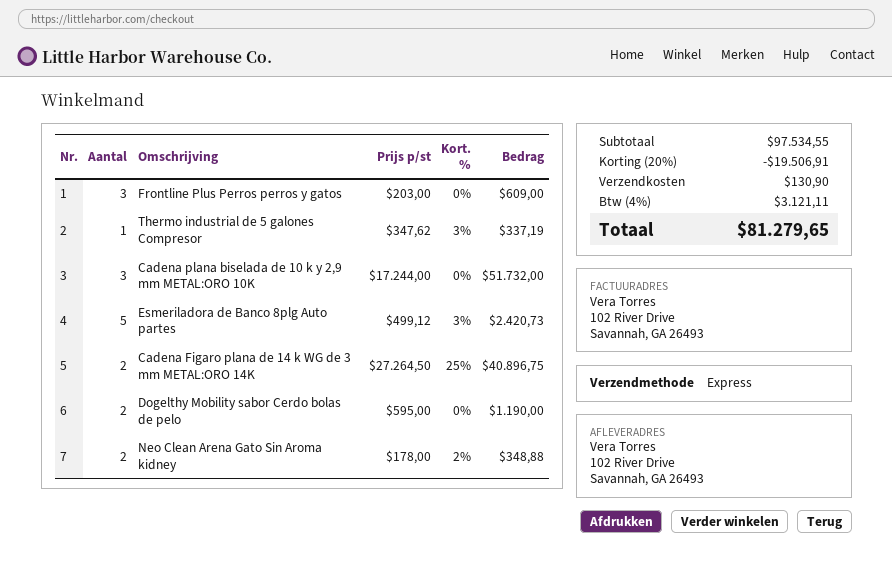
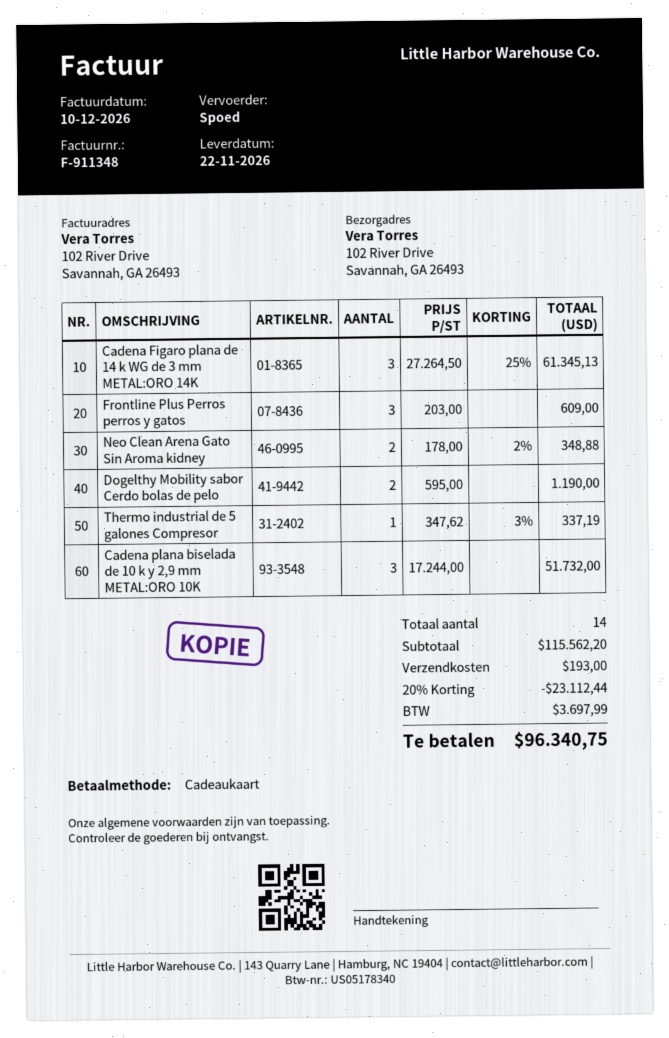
Esmeriladora de Banco 8plg Auto partes: 5 x 499.12 - 3% = 2420.73 -> none
Cadena Figaro plana de 14 k WG de 3 mm METAL:ORO 14K: 2 x 27264.50 - 25% = 40896.75 -> 3 x 27264.50 - 25% = 61345.13
subtotal: 97534.55 -> 115562.20
discount: 20% = 19506.91 -> 20% = 23112.44
shipping: 130.90 -> 193.00
tax: 3121.11 -> 3697.99
total: 81279.65 -> 96340.75

